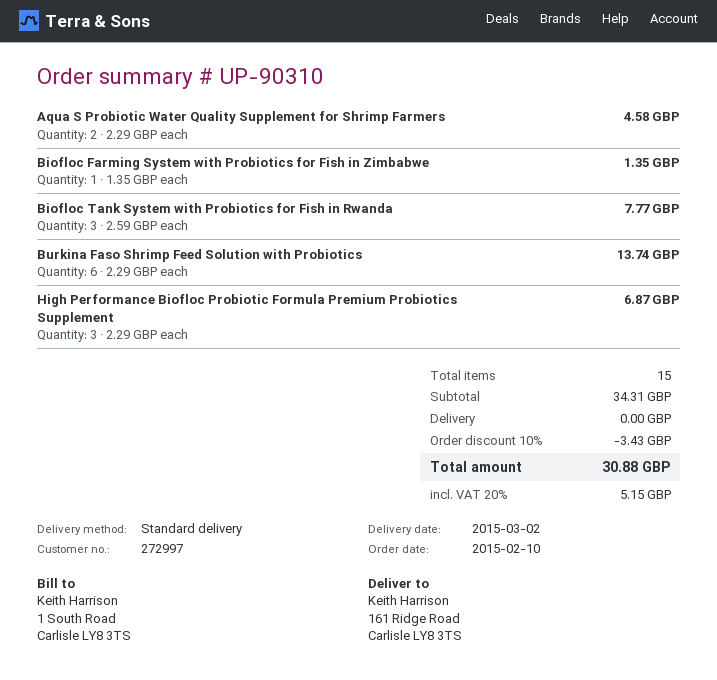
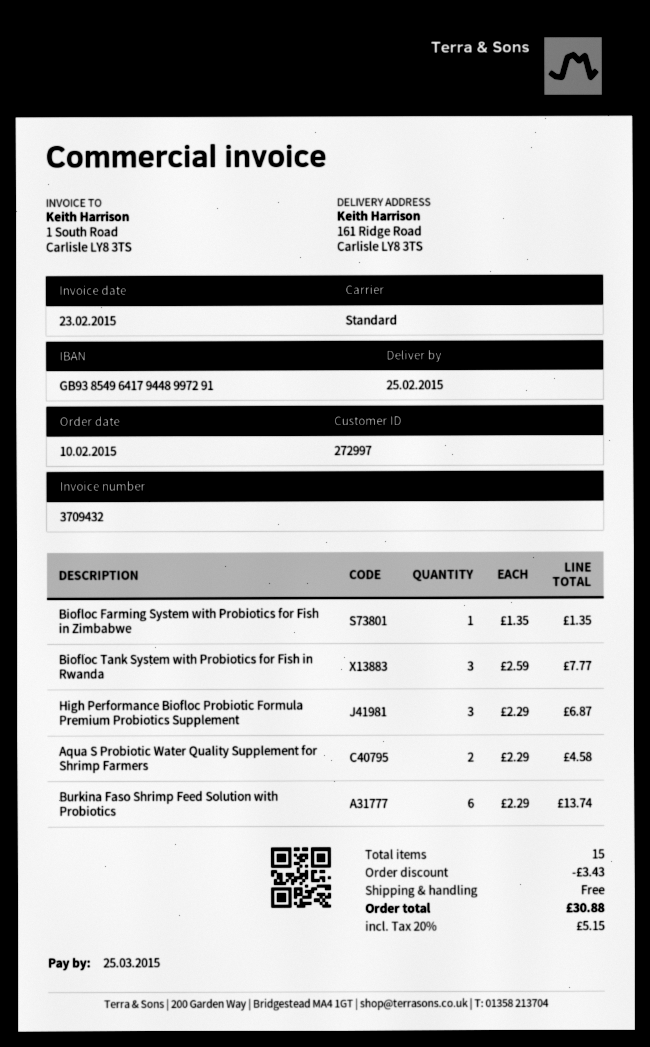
delivery date: 2015-03-02 -> 2015-02-25

